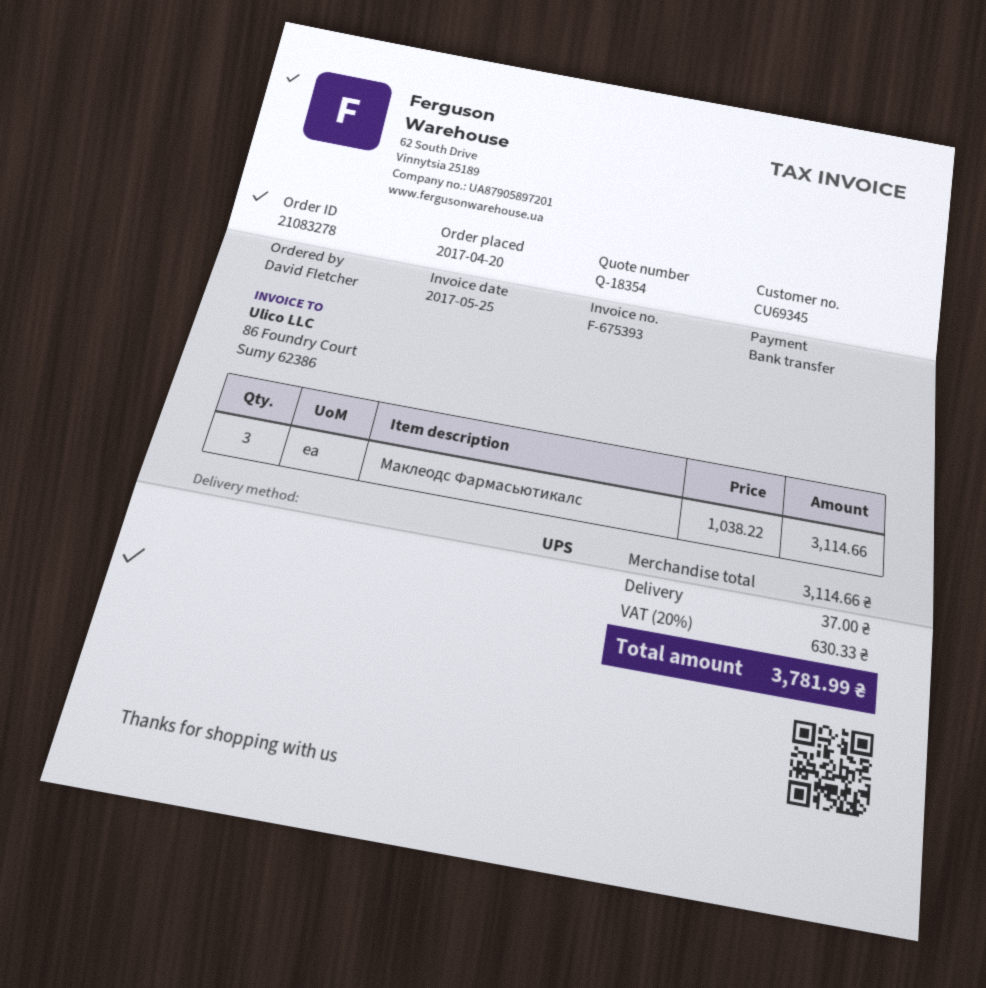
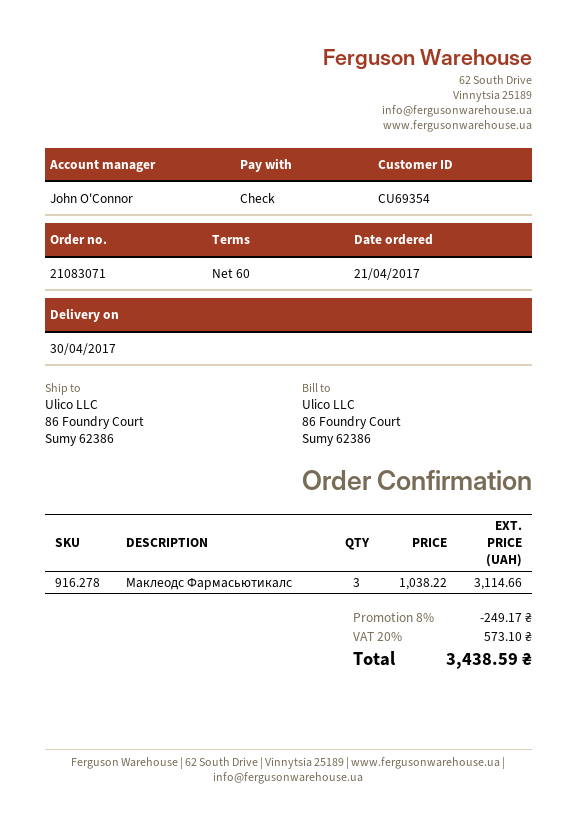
order number: 21083278 -> 21083071
order date: 2017-04-20 -> 2017-04-21
customer number: CU69345 -> CU69354
payment method: bank transfer -> cheque
discount: none -> 8% = 249.17
shipping: 37.00 -> none
tax: 20% = 630.33 -> 20% = 573.10
total: 3781.99 -> 3438.59

